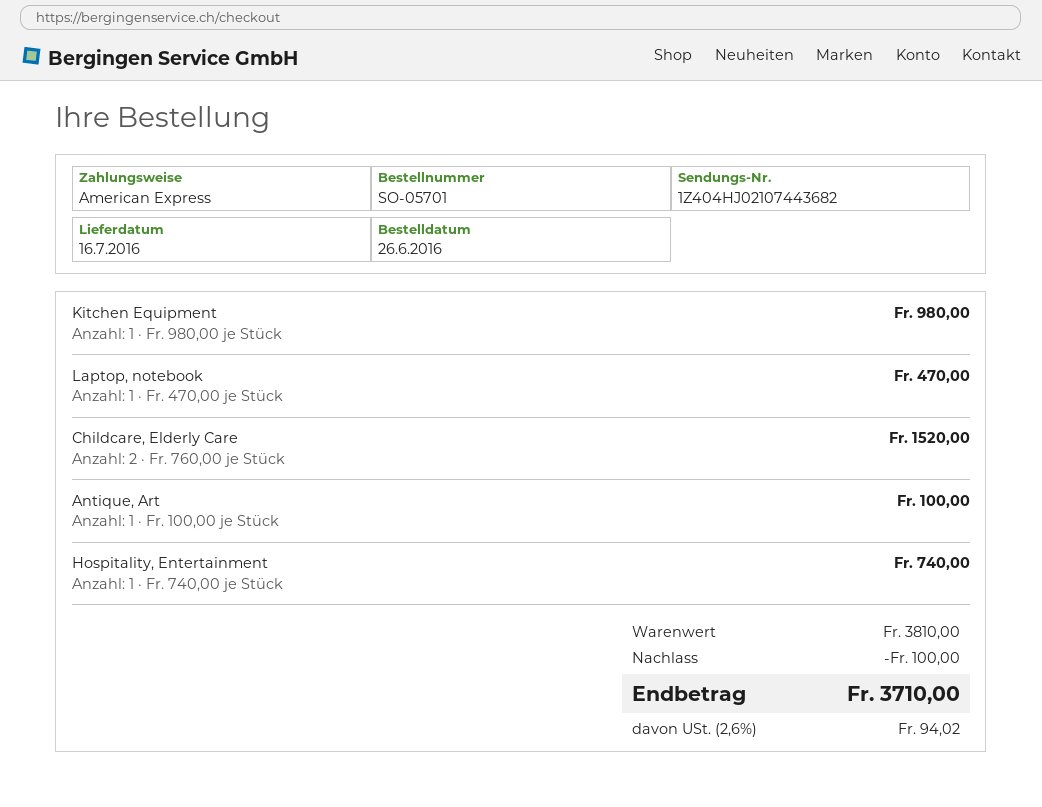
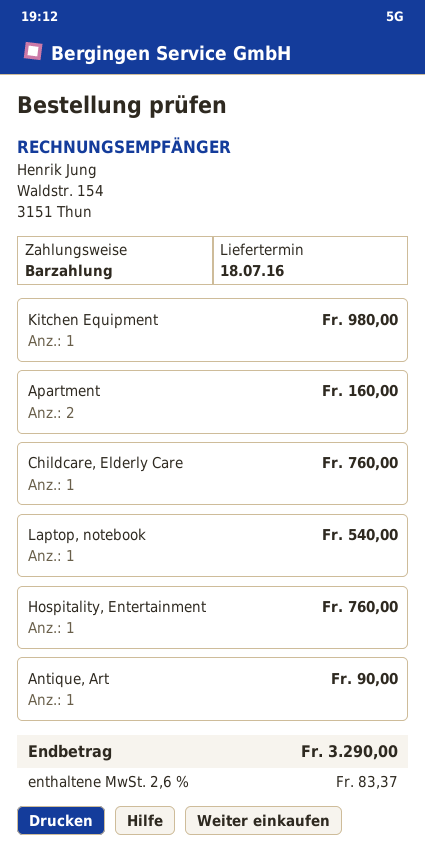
delivery date: 2016-07-16 -> 2016-07-18
payment method: American Express -> cash
Laptop, notebook: 1 for 470.00 -> 1 for 540.00
Childcare, Elderly Care: 2 for 1520.00 -> 1 for 760.00
Antique, Art: 1 for 100.00 -> 1 for 90.00
Hospitality, Entertainment: 1 for 740.00 -> 1 for 760.00
Apartment: none -> 2 for 160.00
discount: 100.00 -> none
tax: 2.6% = 94.02 -> 2.6% = 83.37
total: 3710.00 -> 3290.00

